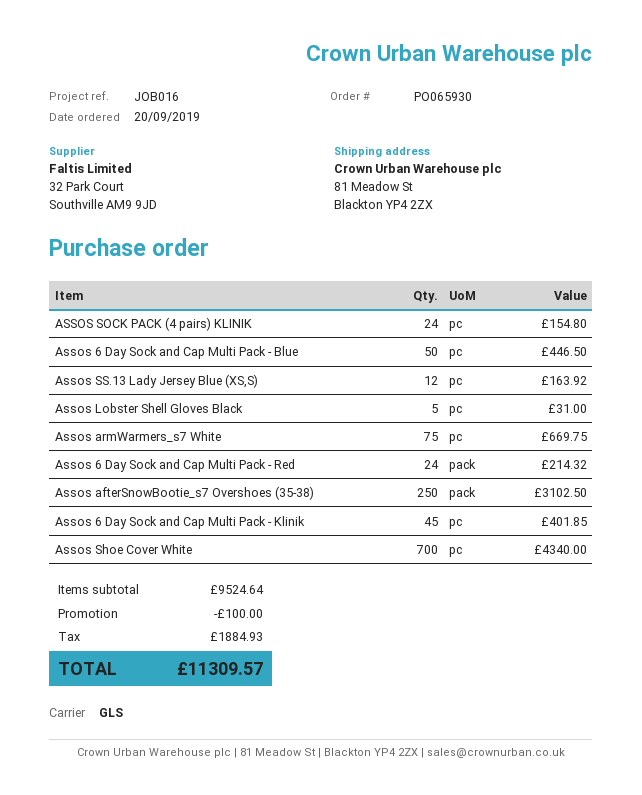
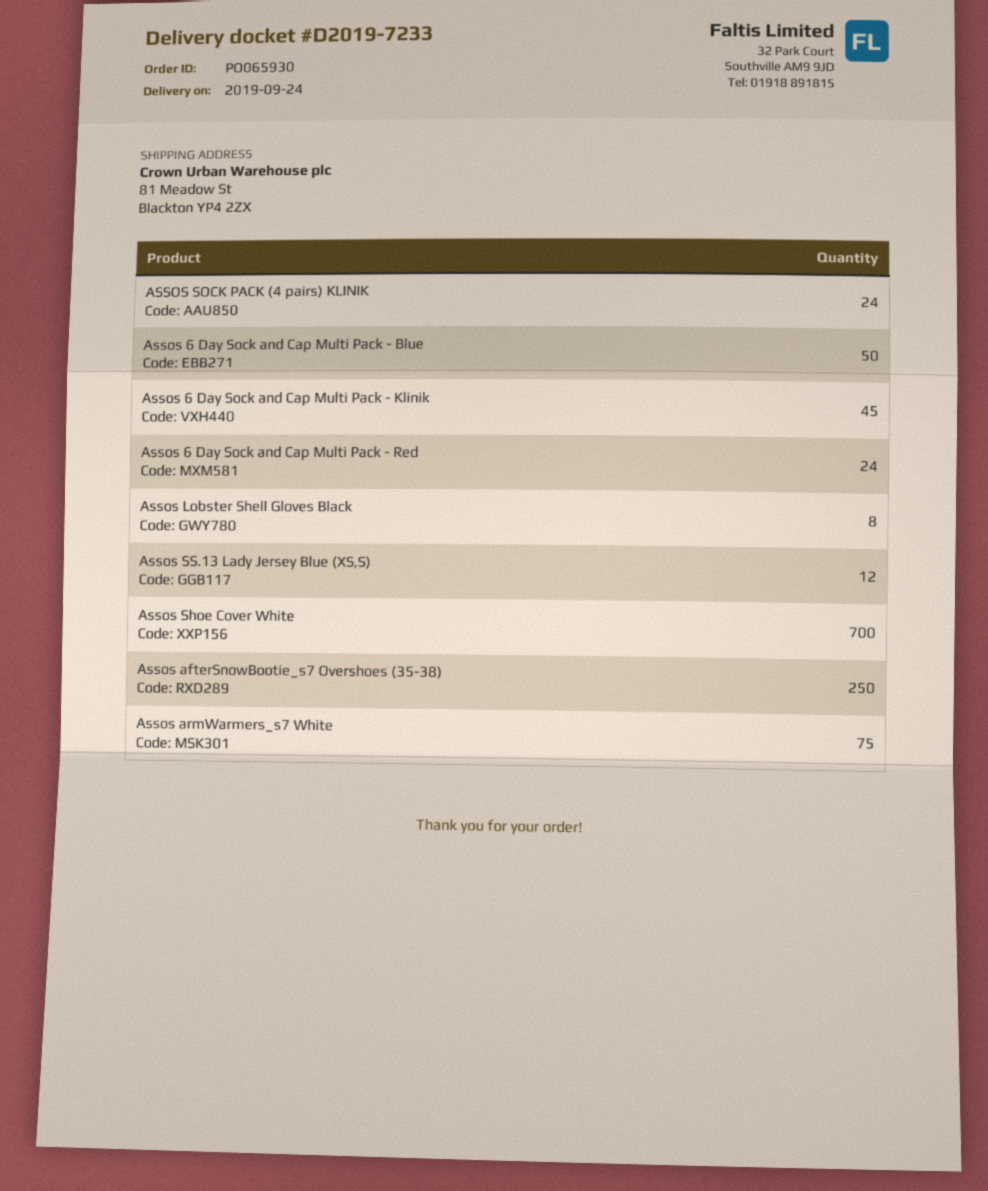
Assos Lobster Shell Gloves Black: 5 -> 8

